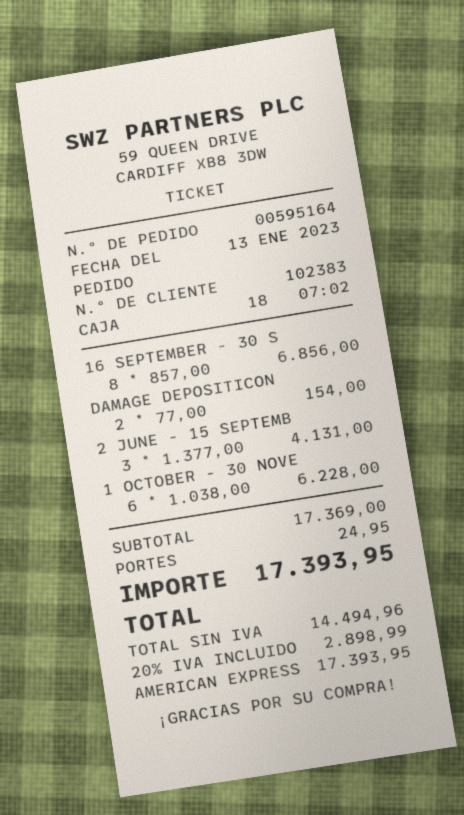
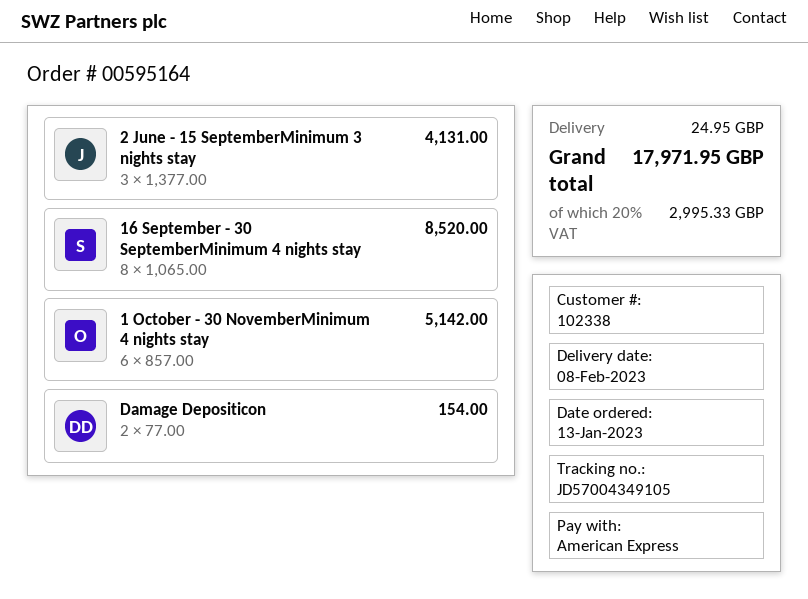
customer number: 102383 -> 102338
16 SEPTEMBER - 30 S: 8 x 857.00 = 6856.00 -> 8 x 1065.00 = 8520.00
1 OCTOBER - 30 NOVE: 6 x 1038.00 = 6228.00 -> 6 x 857.00 = 5142.00
tax: 20% = 2898.99 -> 20% = 2995.33
total: 17393.95 -> 17971.95

